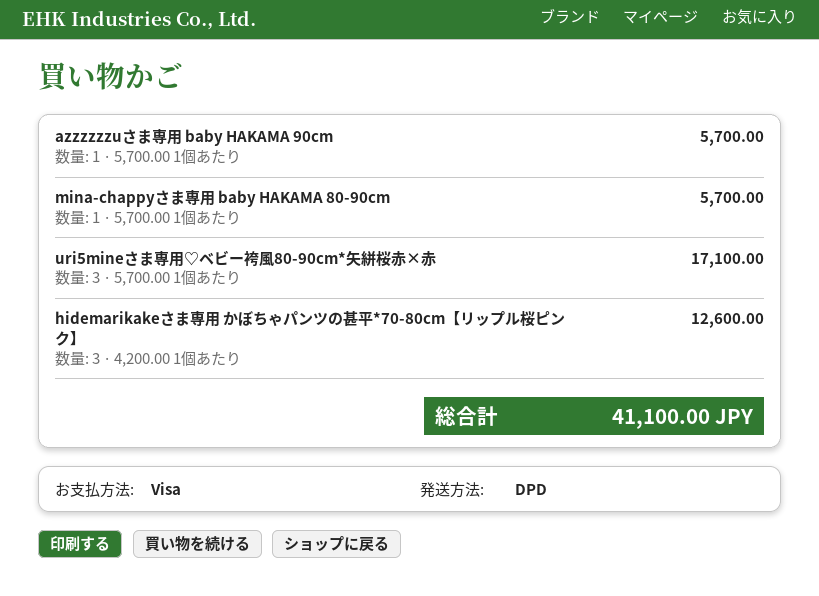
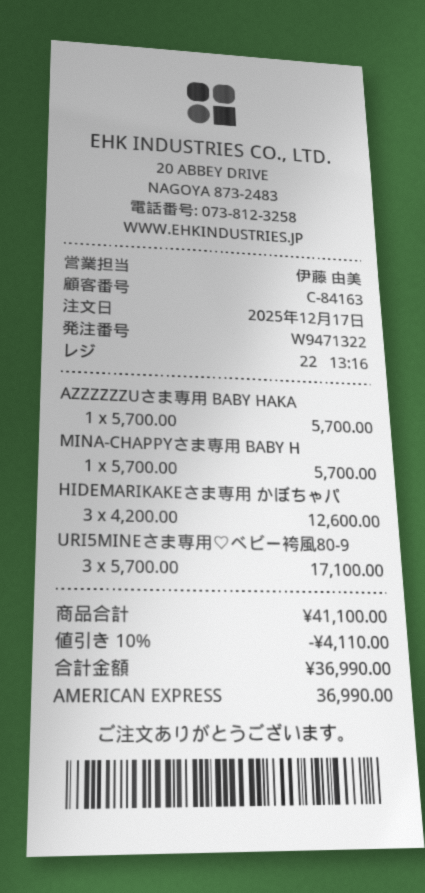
payment method: Visa -> American Express
discount: none -> 10% = 4110.00
total: 41100.00 -> 36990.00

